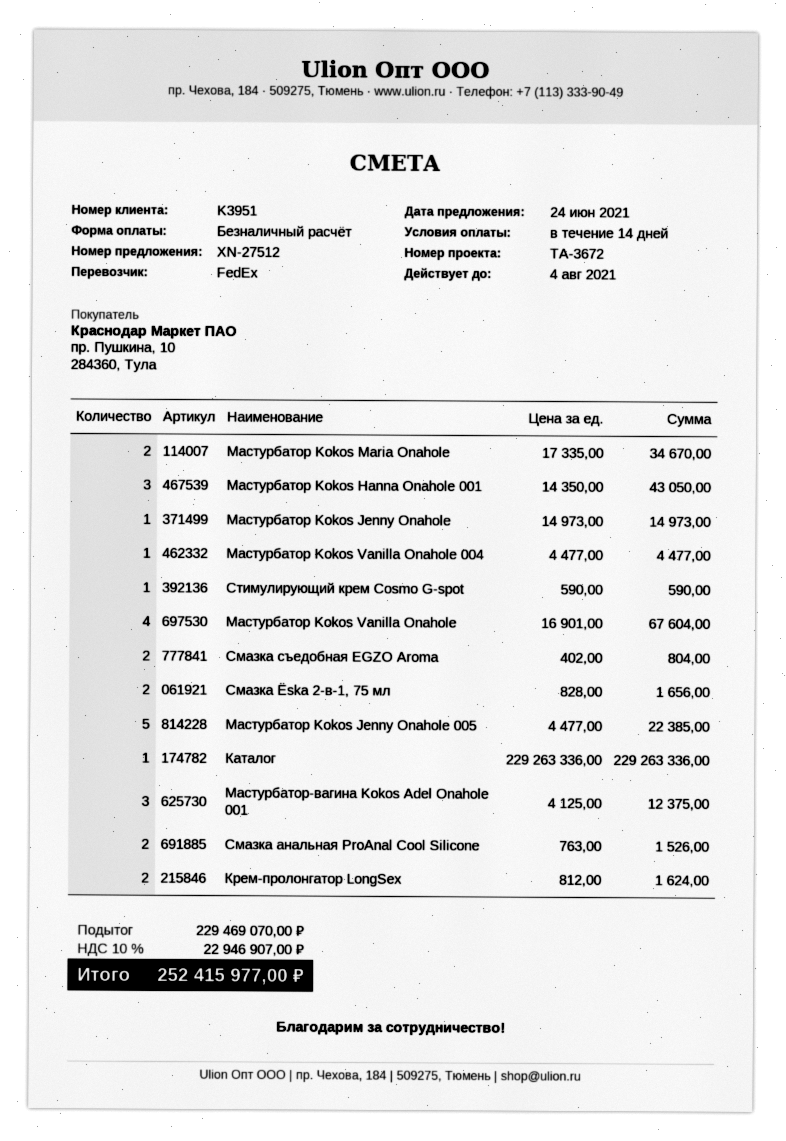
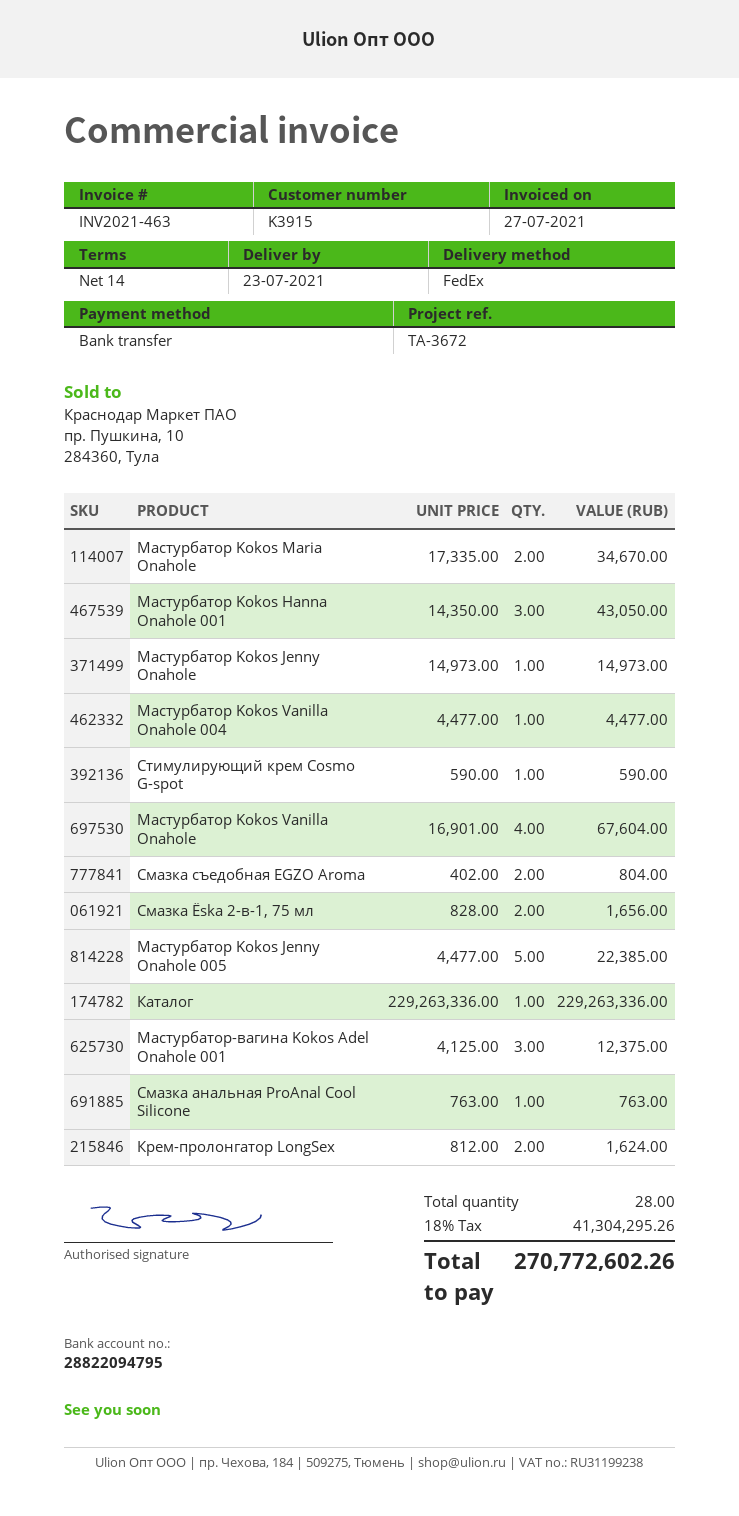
customer number: K3951 -> K3915
Смазка анальная ProAnal Cool Silicone: 2 x 763.00 = 1526.00 -> 1 x 763.00 = 763.00
tax: 10% = 22946907.00 -> 18% = 41304295.26
total: 252415977.00 -> 270772602.26

